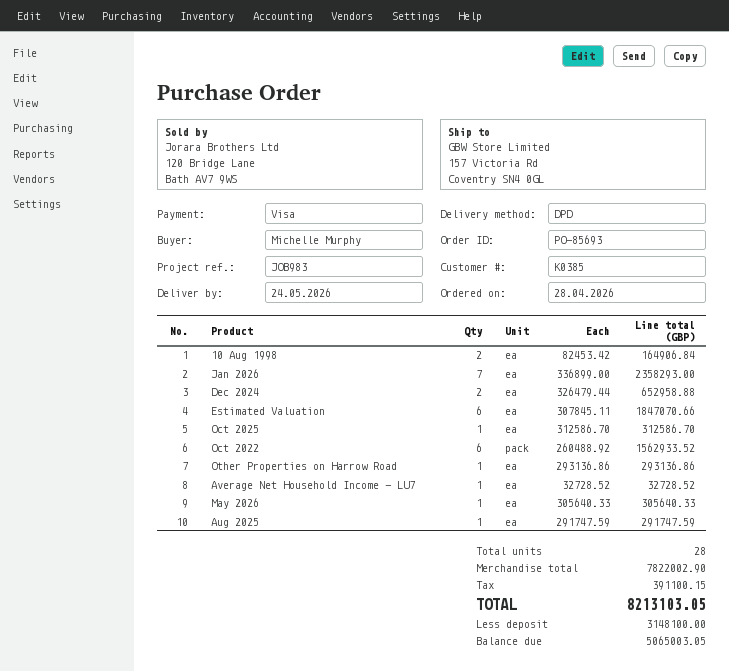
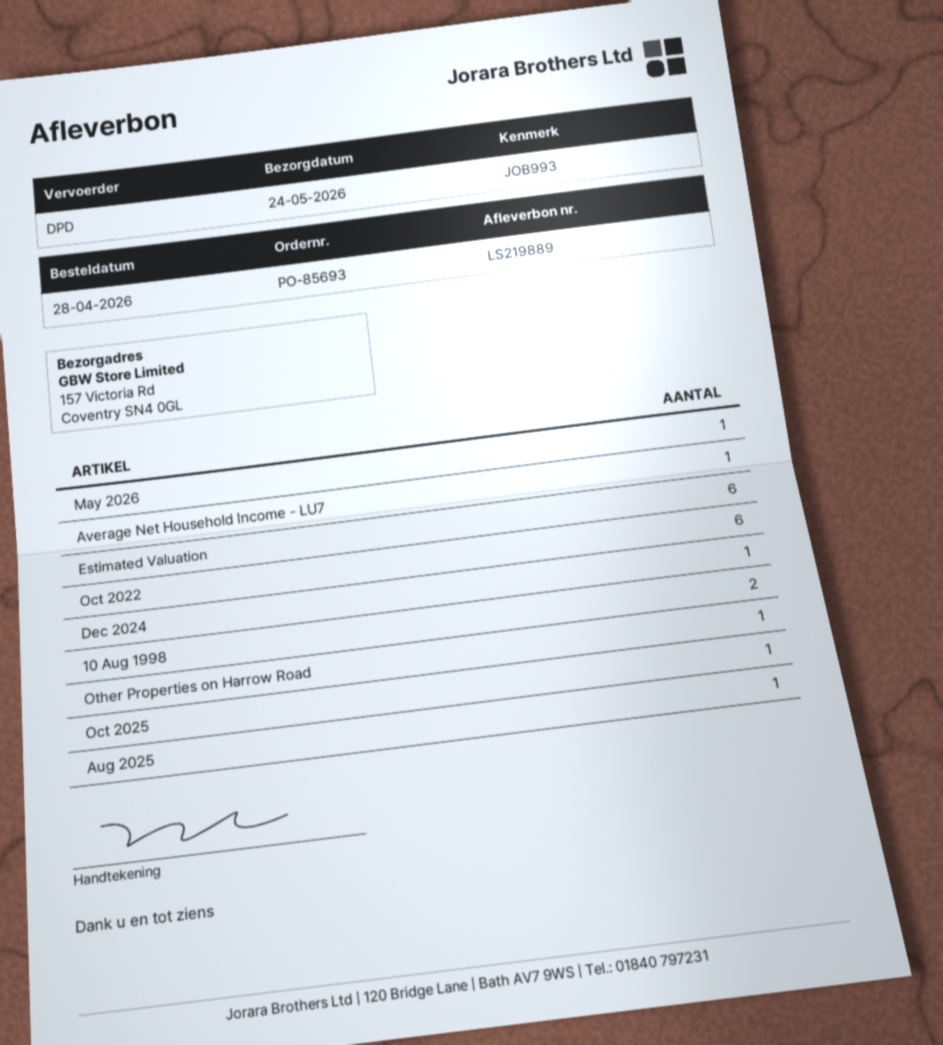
reference: JOB983 -> JOB993
Jan 2026: 7 -> none
Dec 2024: 2 -> 1

